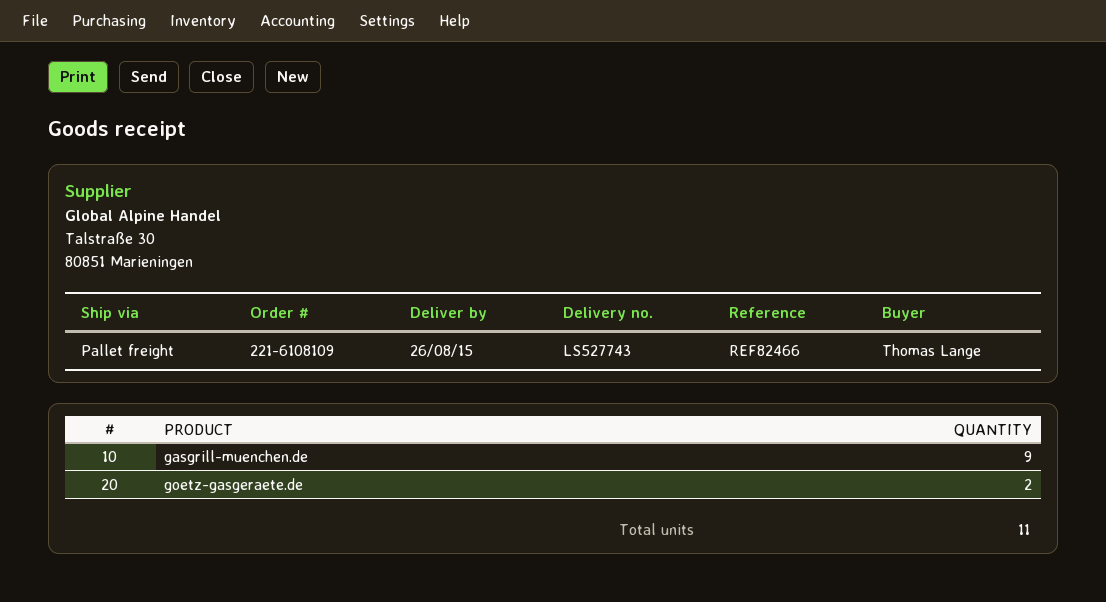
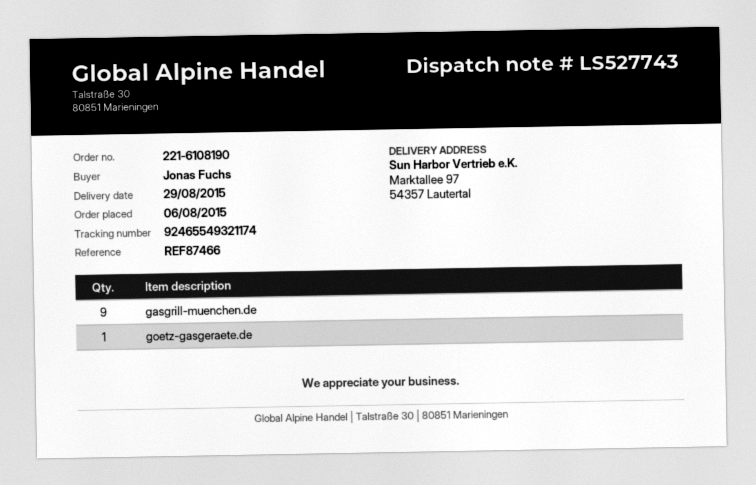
order number: 221-6108109 -> 221-6108190
delivery date: 2015-08-26 -> 2015-08-29
reference: REF82466 -> REF87466
ordered by: Thomas Lange -> Jonas Fuchs
goetz-gasgeraete.de: 2 -> 1

